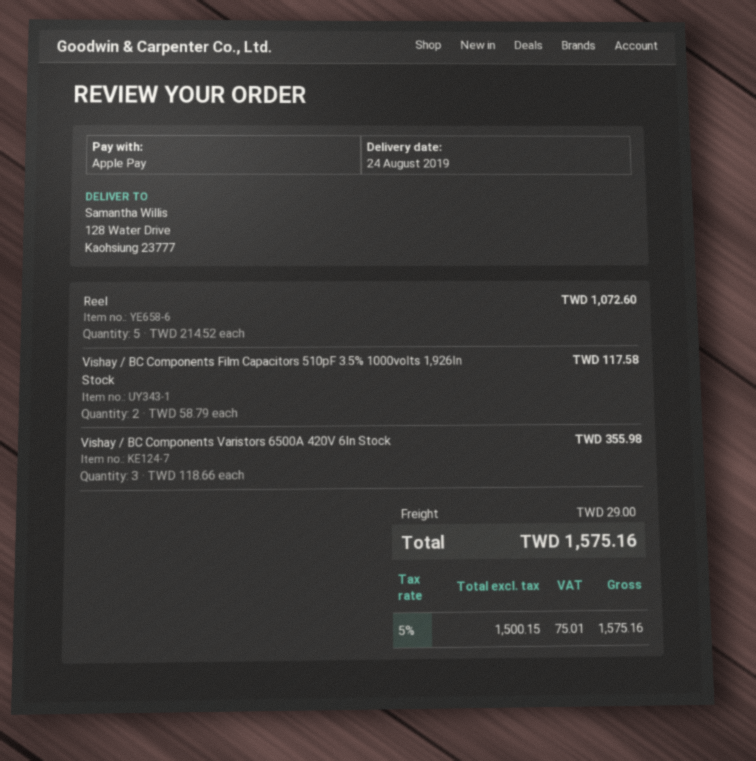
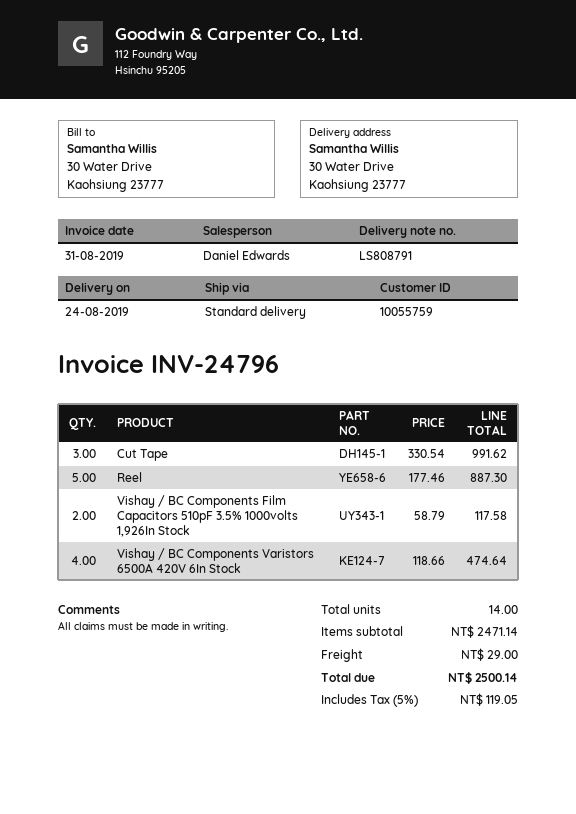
ship to: 128 Water Drive, Kaohsiung 23777 -> 30 Water Drive, Kaohsiung 23777
Reel: 5 x 214.52 = 1072.60 -> 5 x 177.46 = 887.30
Vishay / BC Components Varistors 6500A 420V 6In Stock: 3 x 118.66 = 355.98 -> 4 x 118.66 = 474.64
Cut Tape: none -> 3 x 330.54 = 991.62
tax: 5% = 75.01 -> 5% = 119.05
total: 1575.16 -> 2500.14

